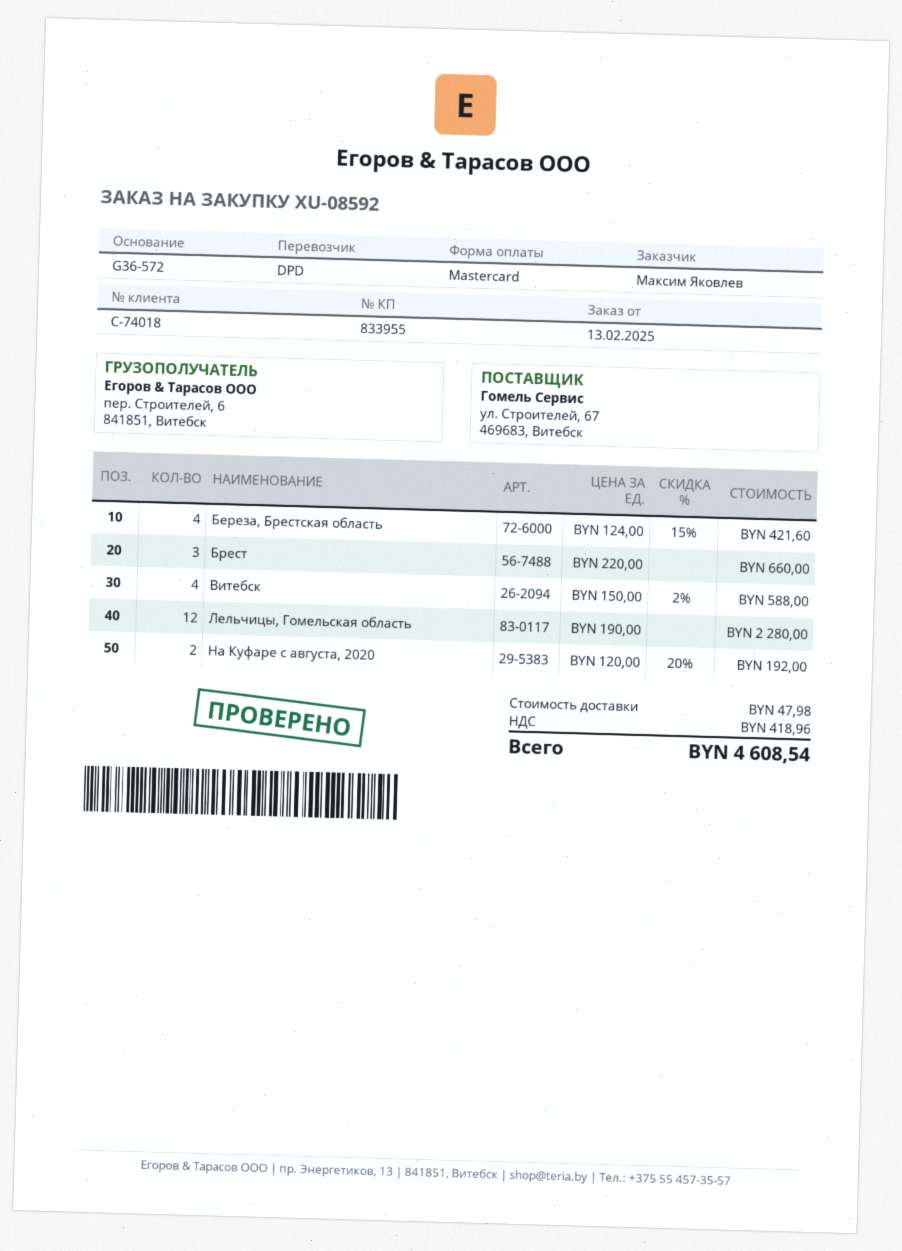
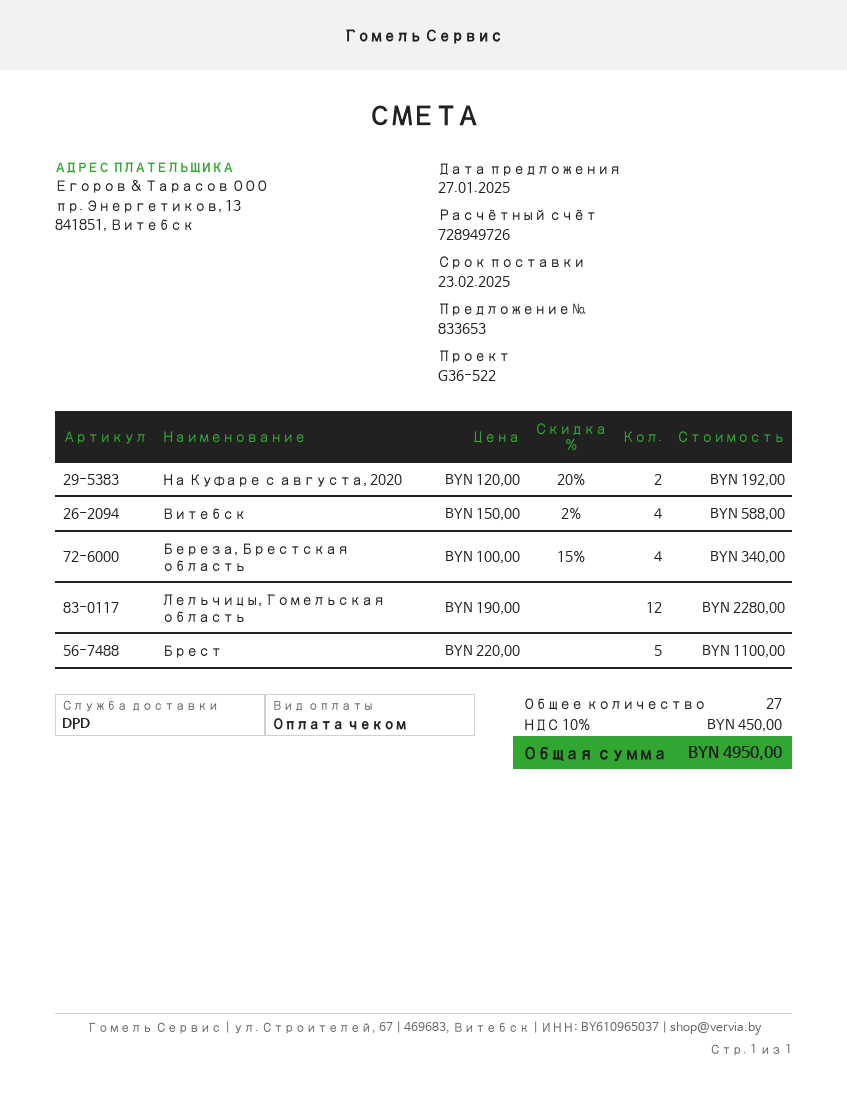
quote number: 833955 -> 833653
reference: G36-572 -> G36-522
payment method: Mastercard -> cheque
Береза, Брестская область: 4 x 124.00 - 15% = 421.60 -> 4 x 100.00 - 15% = 340.00
Брест: 3 x 220.00 = 660.00 -> 5 x 220.00 = 1100.00
shipping: 47.98 -> none
tax: 418.96 -> 450.00
total: 4608.54 -> 4950.00

